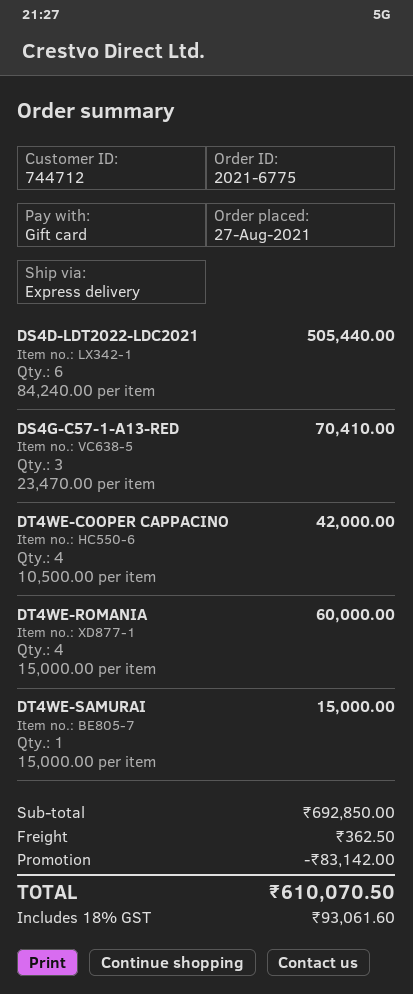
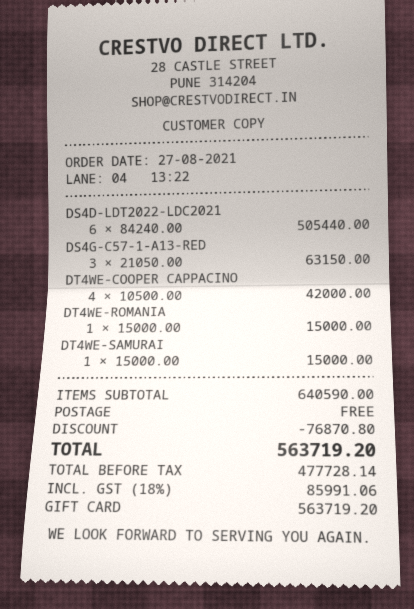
DS4G-C57-1-A13-RED: 3 x 23470.00 = 70410.00 -> 3 x 21050.00 = 63150.00
DT4WE-ROMANIA: 4 x 15000.00 = 60000.00 -> 1 x 15000.00 = 15000.00
subtotal: 692850.00 -> 640590.00
discount: 83142.00 -> 76870.80
shipping: 362.50 -> 0.00
tax: 18% = 93061.60 -> 18% = 85991.06
total: 610070.50 -> 563719.20

